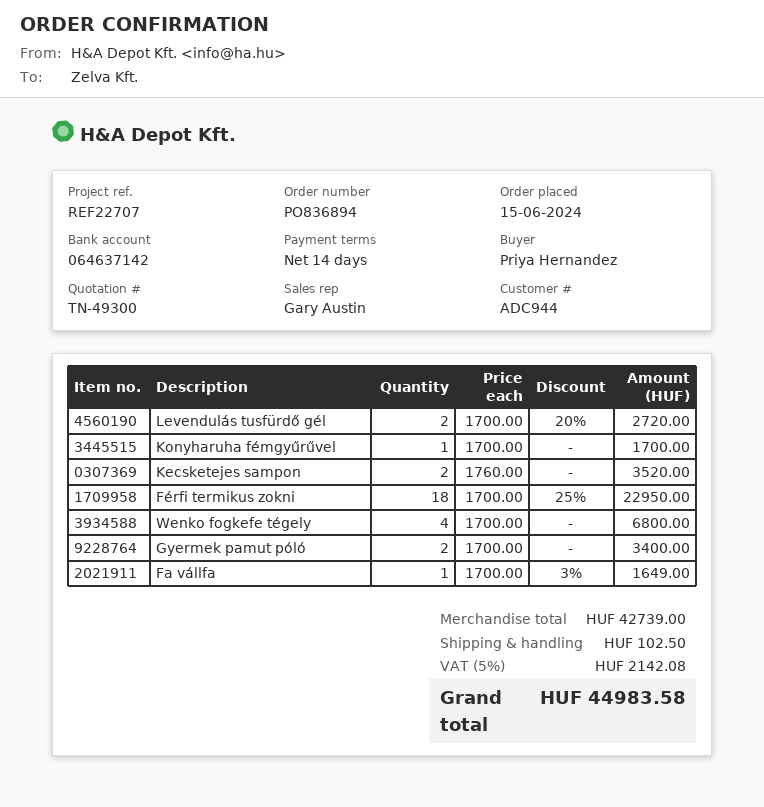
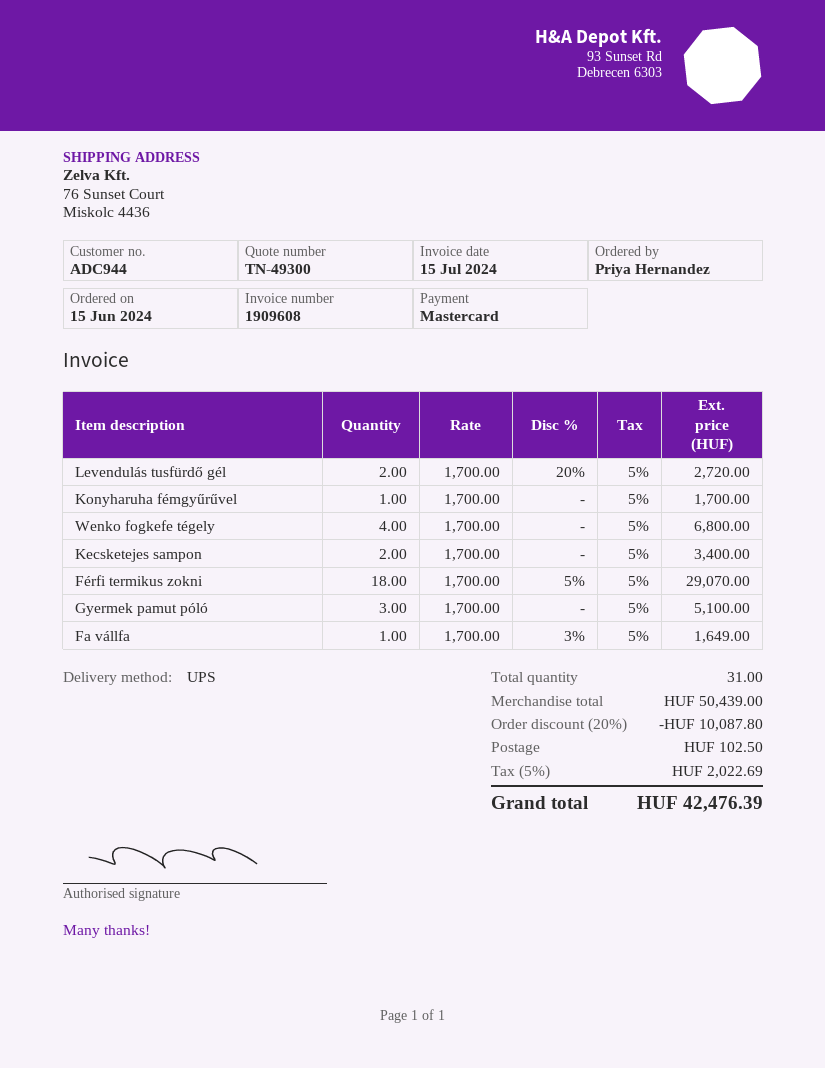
Kecsketejes sampon: 2 x 1760.00 = 3520.00 -> 2 x 1700.00 = 3400.00
Férfi termikus zokni: 18 x 1700.00 - 25% = 22950.00 -> 18 x 1700.00 - 5% = 29070.00
Gyermek pamut póló: 2 x 1700.00 = 3400.00 -> 3 x 1700.00 = 5100.00
subtotal: 42739.00 -> 50439.00
discount: none -> 20% = 10087.80
tax: 5% = 2142.08 -> 5% = 2022.69
total: 44983.58 -> 42476.39

